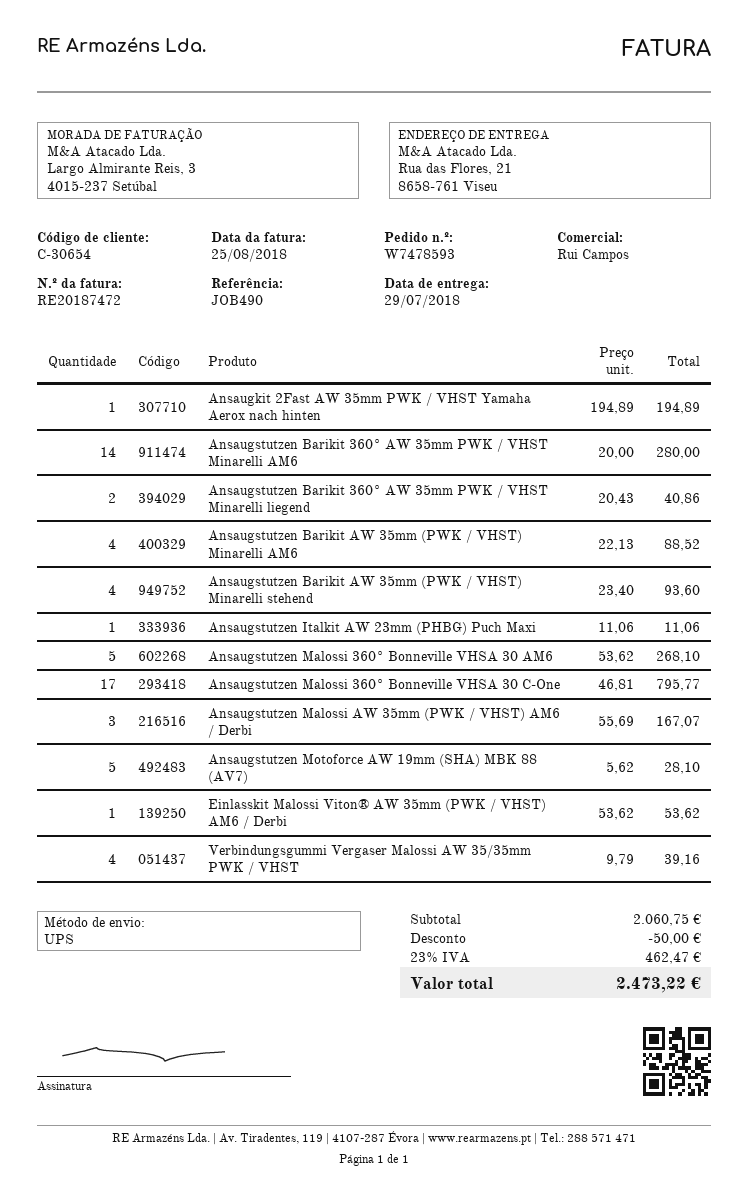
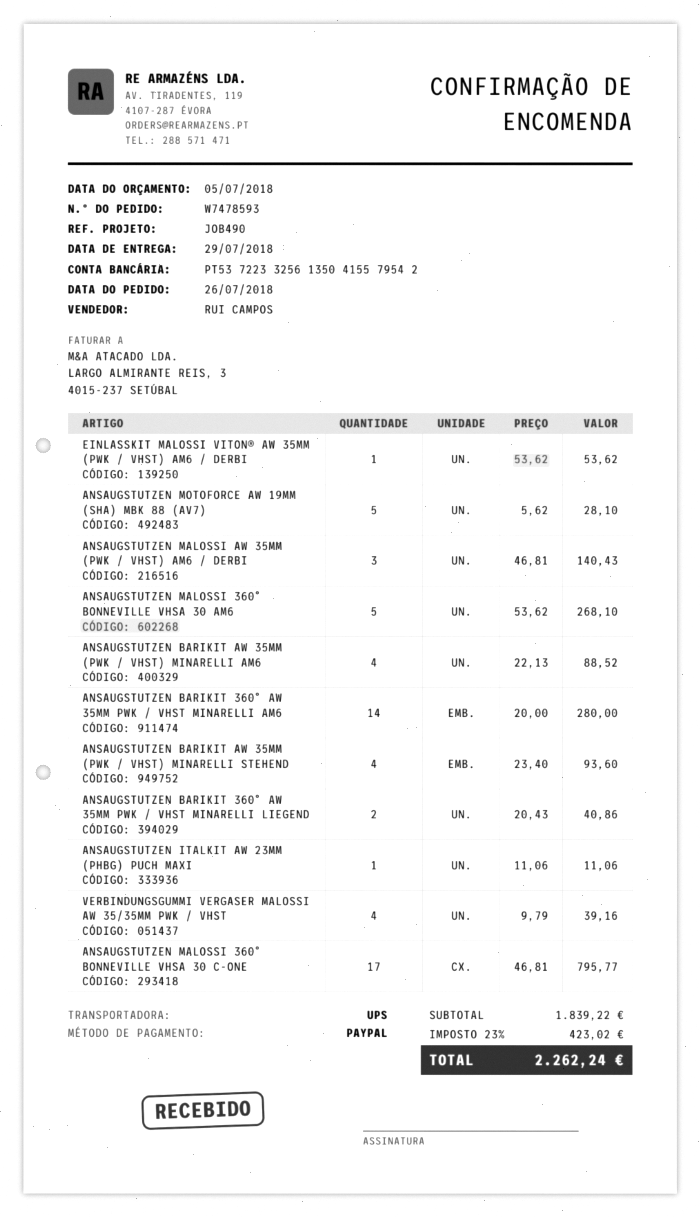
Ansaugkit 2Fast AW 35mm PWK / VHST Yamaha Aerox nach hinten: 1 x 194.89 = 194.89 -> none
Ansaugstutzen Malossi AW 35mm (PWK / VHST) AM6 / Derbi: 3 x 55.69 = 167.07 -> 3 x 46.81 = 140.43
subtotal: 2060.75 -> 1839.22
discount: 50.00 -> none
tax: 23% = 462.47 -> 23% = 423.02
total: 2473.22 -> 2262.24

